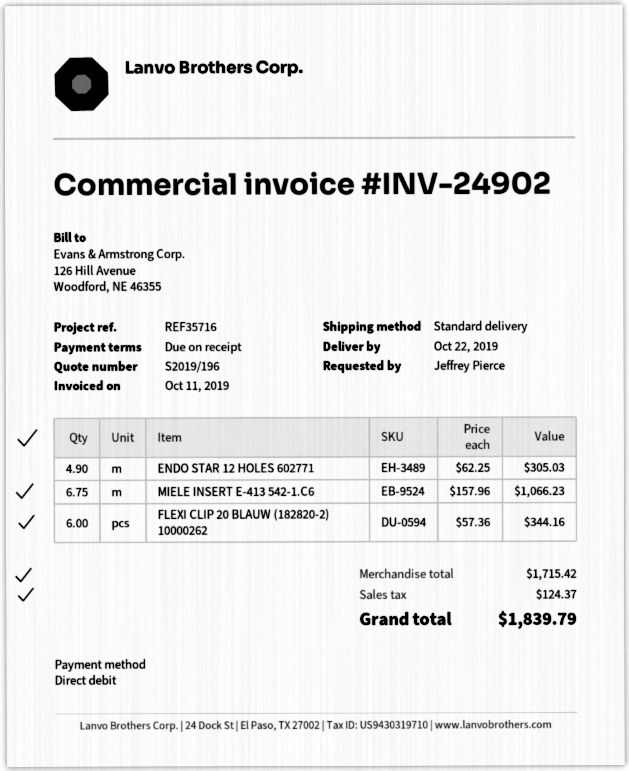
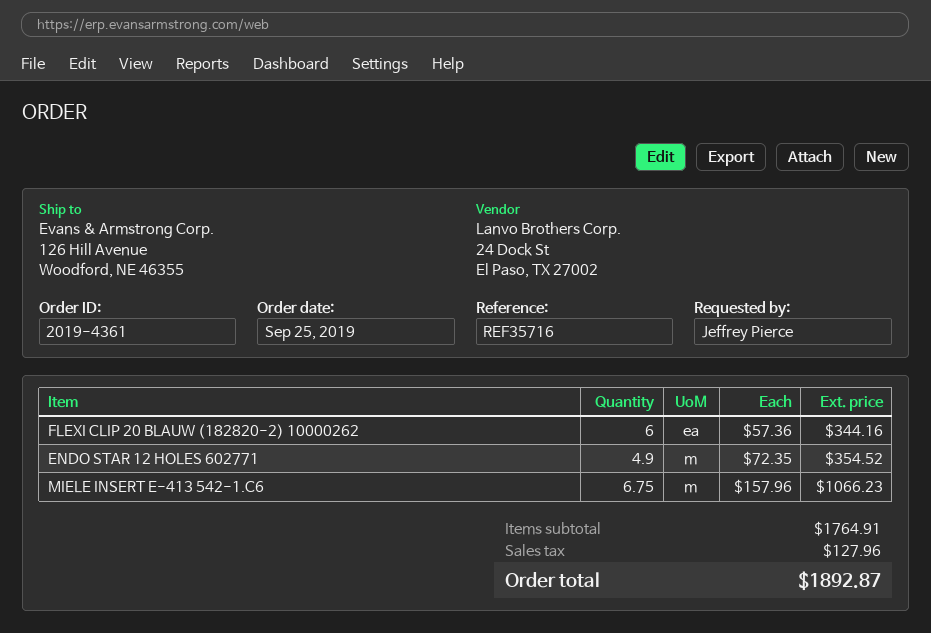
ENDO STAR 12 HOLES 602771: 4.9 x 62.25 = 305.03 -> 4.9 x 72.35 = 354.52
subtotal: 1715.42 -> 1764.91
tax: 124.37 -> 127.96
total: 1839.79 -> 1892.87

